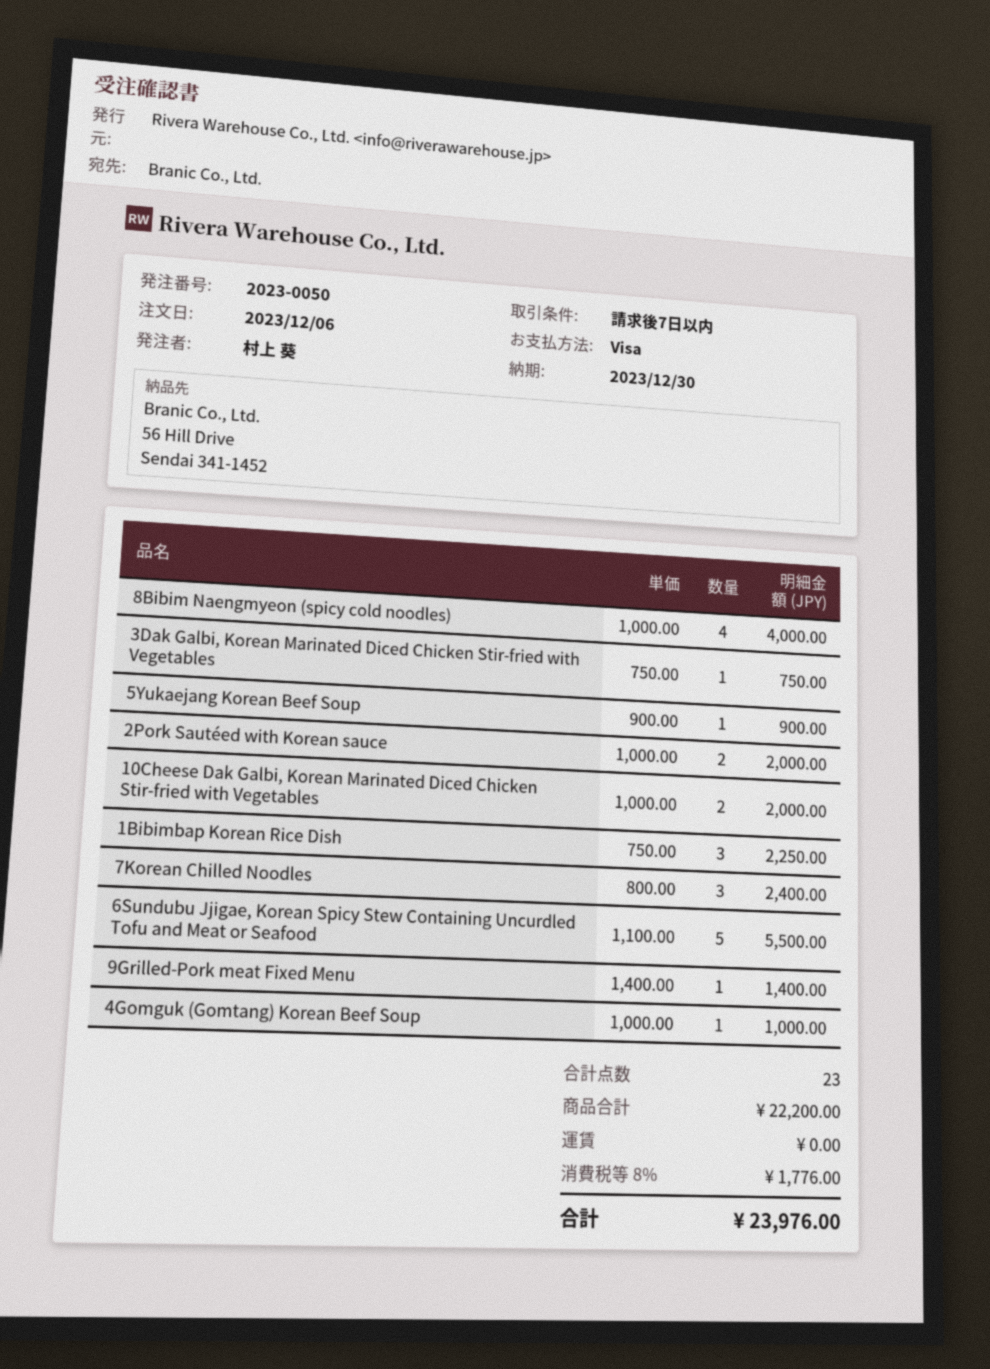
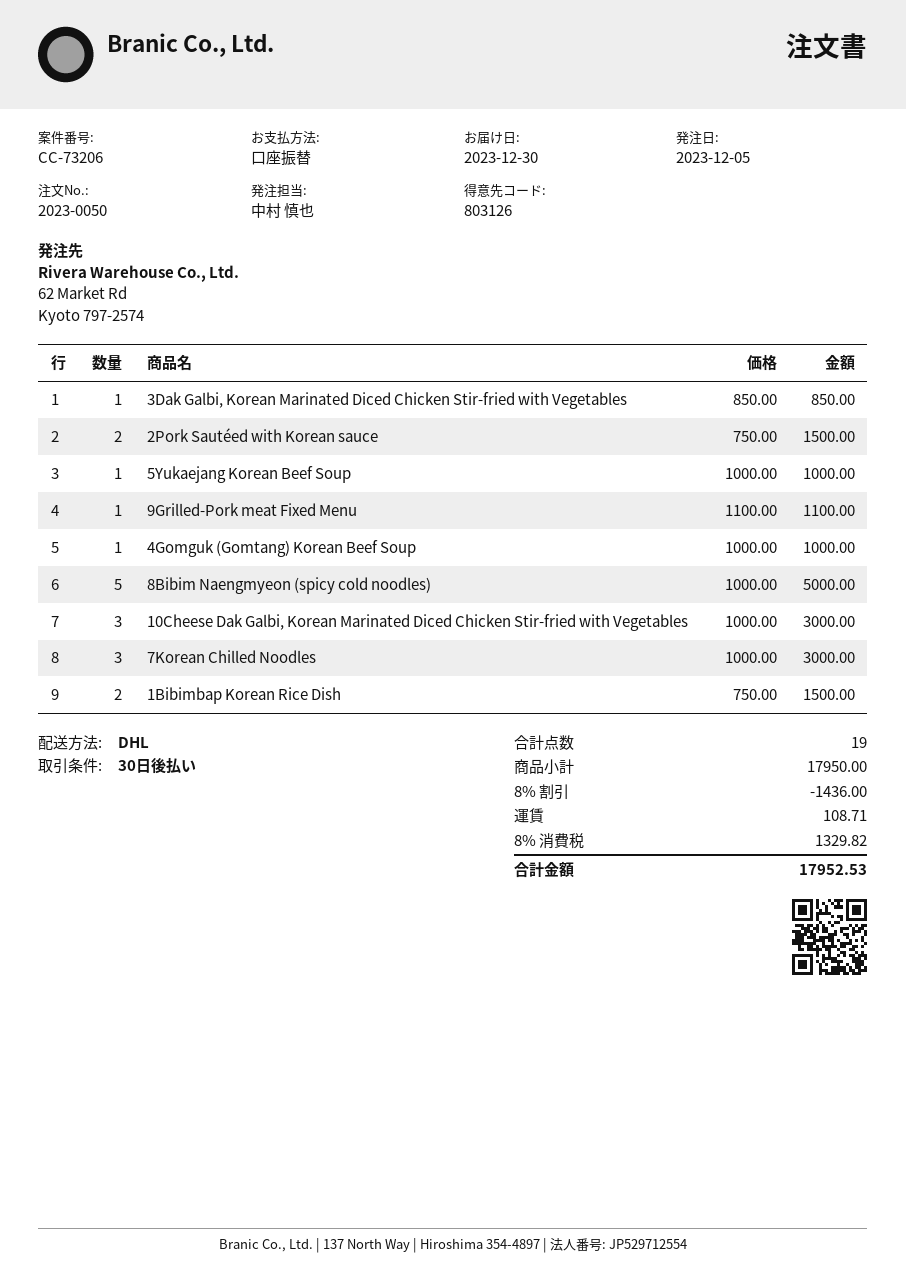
order date: 2023-12-06 -> 2023-12-05
payment terms: 7 days -> 30 days
ordered by: 村上 葵 -> 中村 慎也
payment method: Visa -> direct debit
8Bibim Naengmyeon (spicy cold noodles): 4 x 1000.00 = 4000.00 -> 5 x 1000.00 = 5000.00
3Dak Galbi, Korean Marinated Diced Chicken Stir-fried with Vegetables: 1 x 750.00 = 750.00 -> 1 x 850.00 = 850.00
5Yukaejang Korean Beef Soup: 1 x 900.00 = 900.00 -> 1 x 1000.00 = 1000.00
2Pork Sautéed with Korean sauce: 2 x 1000.00 = 2000.00 -> 2 x 750.00 = 1500.00
10Cheese Dak Galbi, Korean Marinated Diced Chicken Stir-fried with Vegetables: 2 x 1000.00 = 2000.00 -> 3 x 1000.00 = 3000.00
1Bibimbap Korean Rice Dish: 3 x 750.00 = 2250.00 -> 2 x 750.00 = 1500.00
7Korean Chilled Noodles: 3 x 800.00 = 2400.00 -> 3 x 1000.00 = 3000.00
6Sundubu Jjigae, Korean Spicy Stew Containing Uncurdled Tofu and Meat or Seafood: 5 x 1100.00 = 5500.00 -> none
9Grilled-Pork meat Fixed Menu: 1 x 1400.00 = 1400.00 -> 1 x 1100.00 = 1100.00
total quantity: 23 -> 19
subtotal: 22200.00 -> 17950.00
discount: none -> 8% = 1436.00
shipping: 0.00 -> 108.71
tax: 8% = 1776.00 -> 8% = 1329.82
total: 23976.00 -> 17952.53

